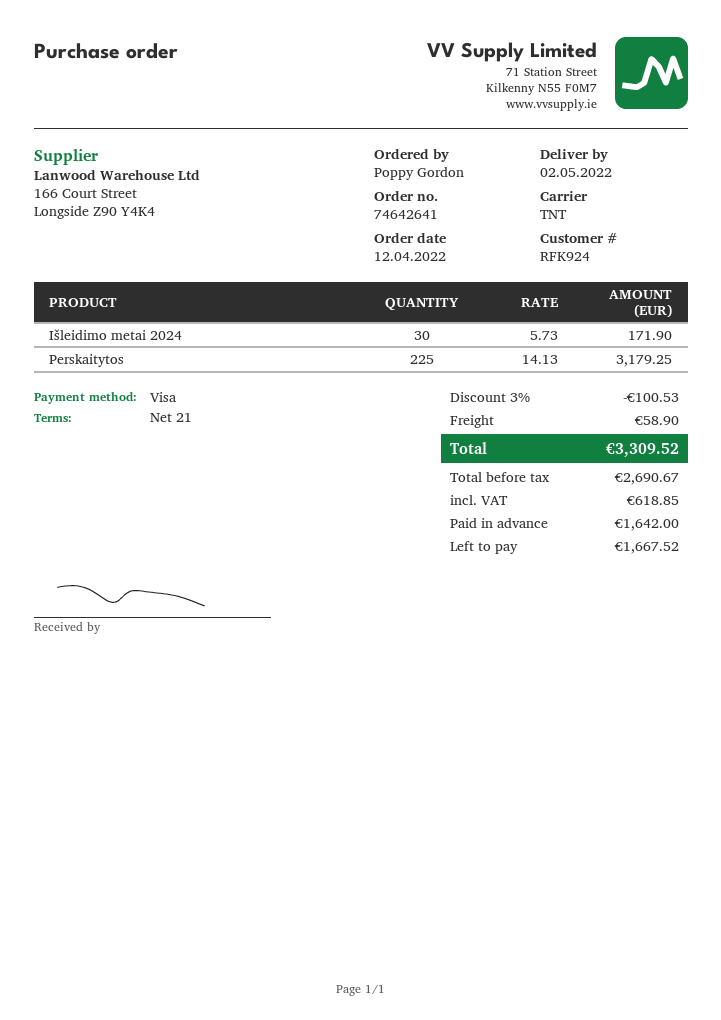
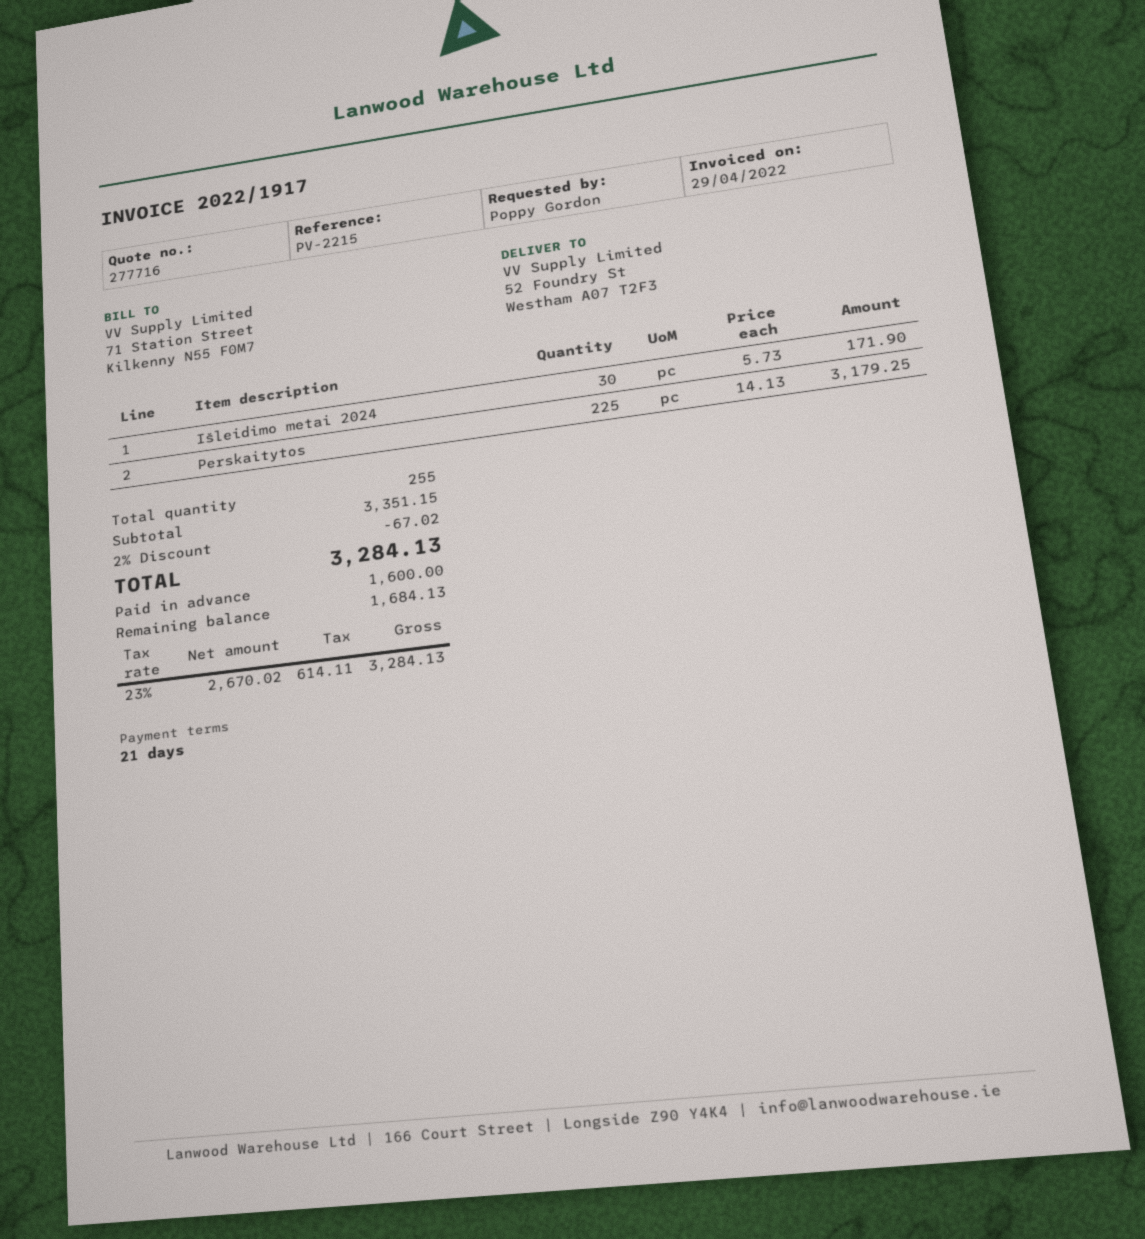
discount: 3% = 100.53 -> 2% = 67.02
shipping: 58.90 -> none
net: 2690.67 -> 2670.02
tax: 618.85 -> 614.11
total: 3309.52 -> 3284.13
deposit: 1642.00 -> 1600.00
balance: 1667.52 -> 1684.13

